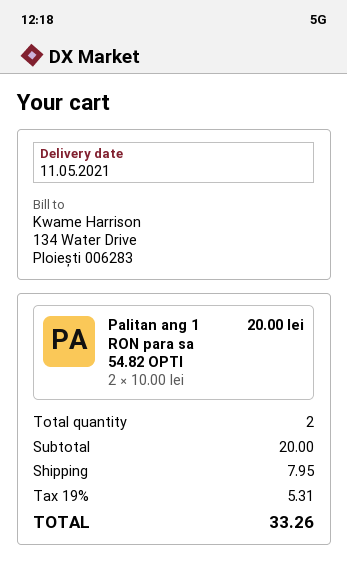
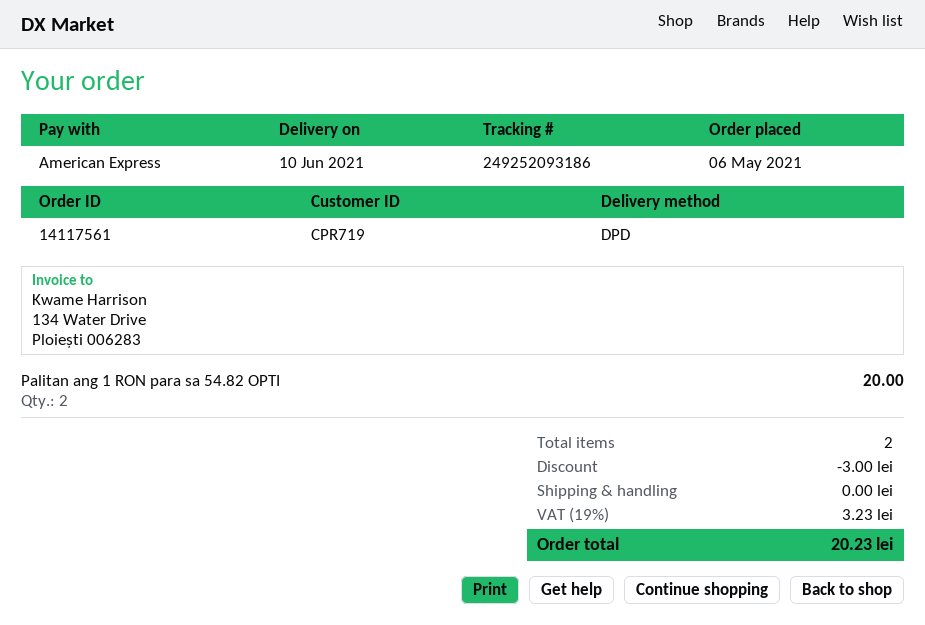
delivery date: 2021-05-11 -> 2021-06-10
discount: none -> 3.00
shipping: 7.95 -> 0.00
tax: 19% = 5.31 -> 19% = 3.23
total: 33.26 -> 20.23

